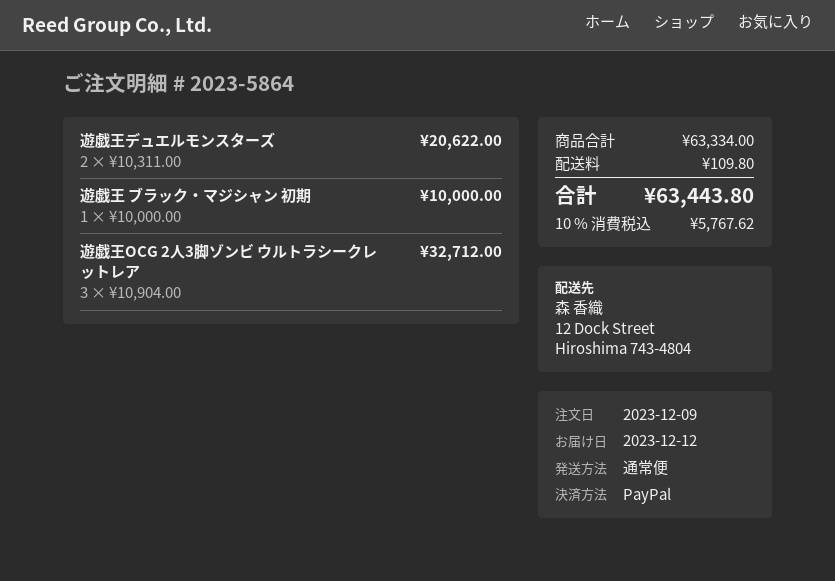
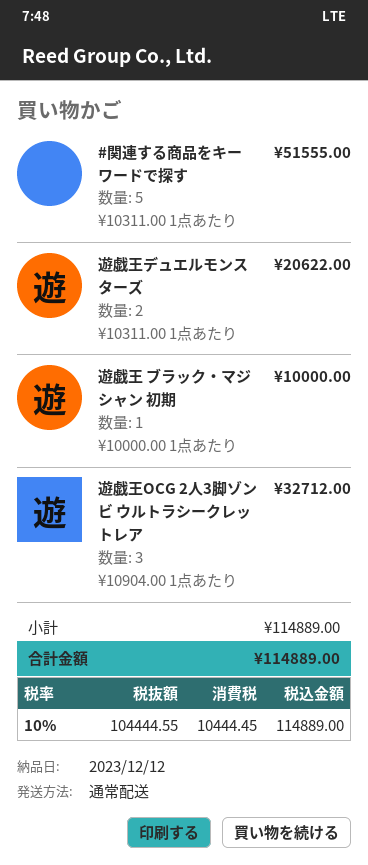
#関連する商品をキーワードで探す: none -> 5 x 10311.00 = 51555.00
subtotal: 63334.00 -> 114889.00
shipping: 109.80 -> none
tax: 10% = 5767.62 -> 10% = 10444.45
total: 63443.80 -> 114889.00

